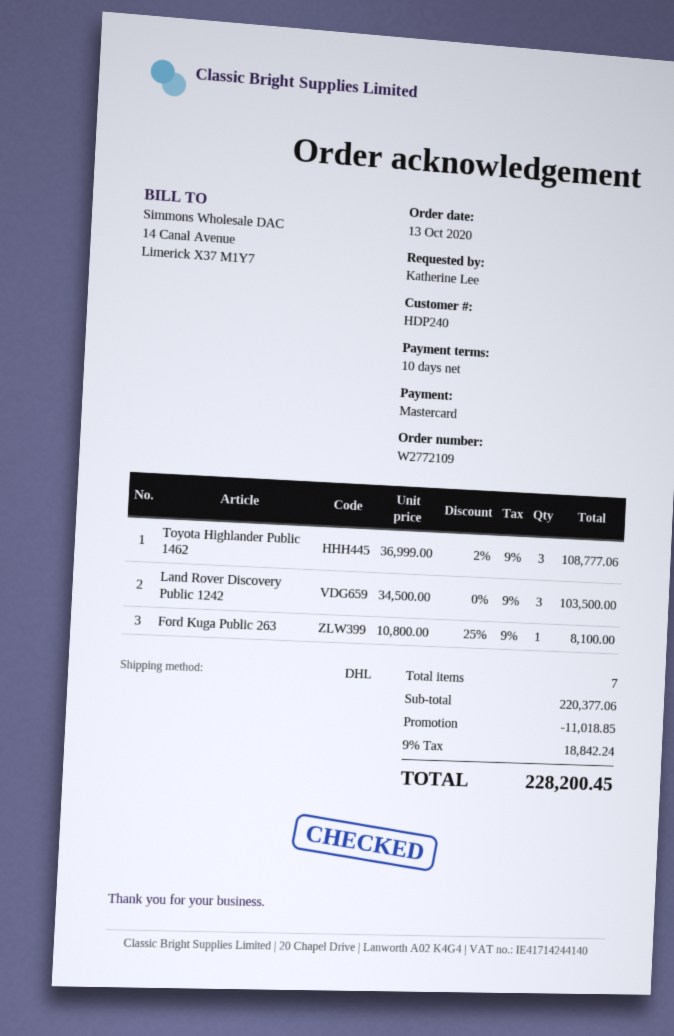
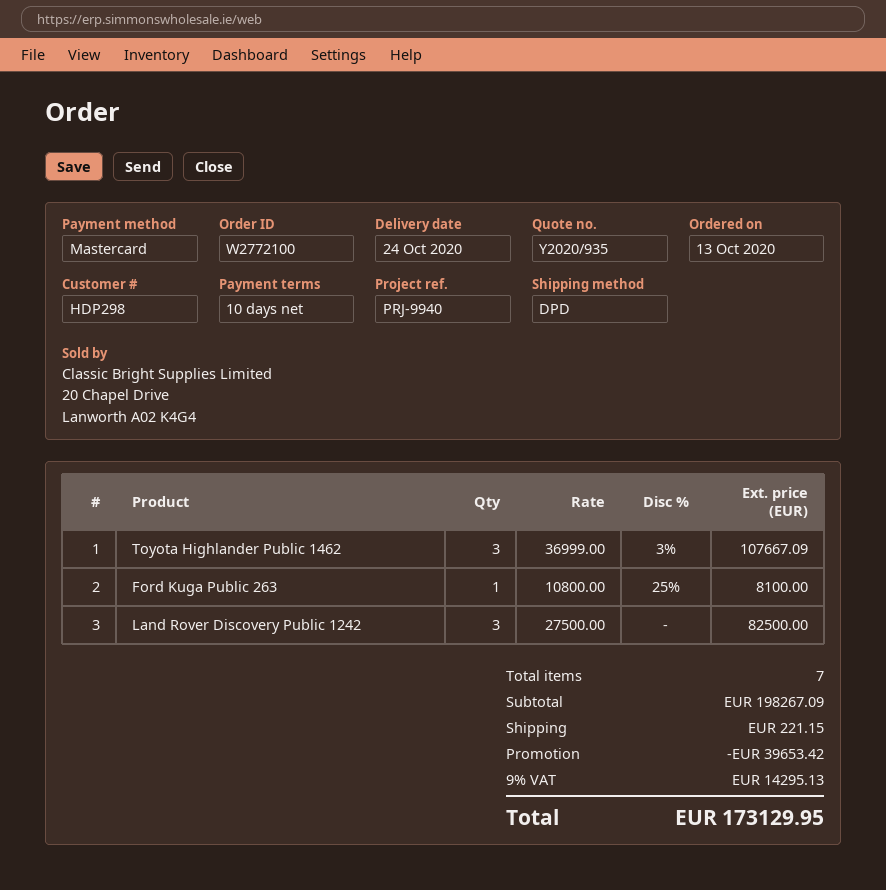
order number: W2772109 -> W2772100
customer number: HDP240 -> HDP298
shipping method: DHL -> DPD
Toyota Highlander Public 1462: 3 x 36999.00 - 2% = 108777.06 -> 3 x 36999.00 - 3% = 107667.09
Land Rover Discovery Public 1242: 3 x 34500.00 = 103500.00 -> 3 x 27500.00 = 82500.00
subtotal: 220377.06 -> 198267.09
discount: 11018.85 -> 39653.42
shipping: none -> 221.15
tax: 9% = 18842.24 -> 9% = 14295.13
total: 228200.45 -> 173129.95

